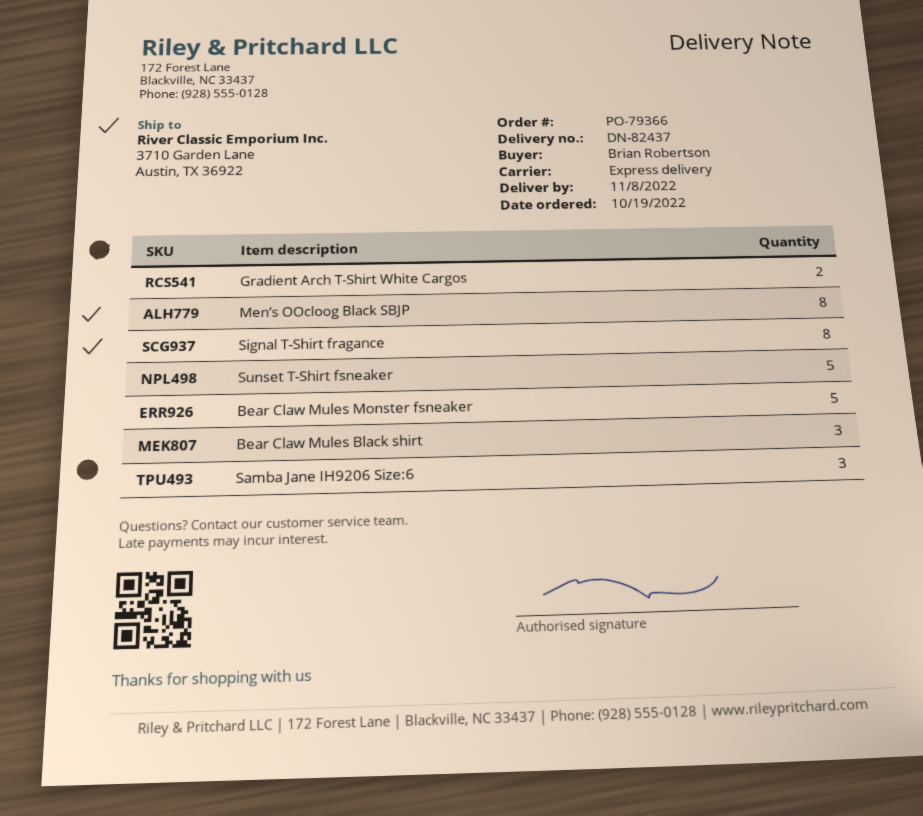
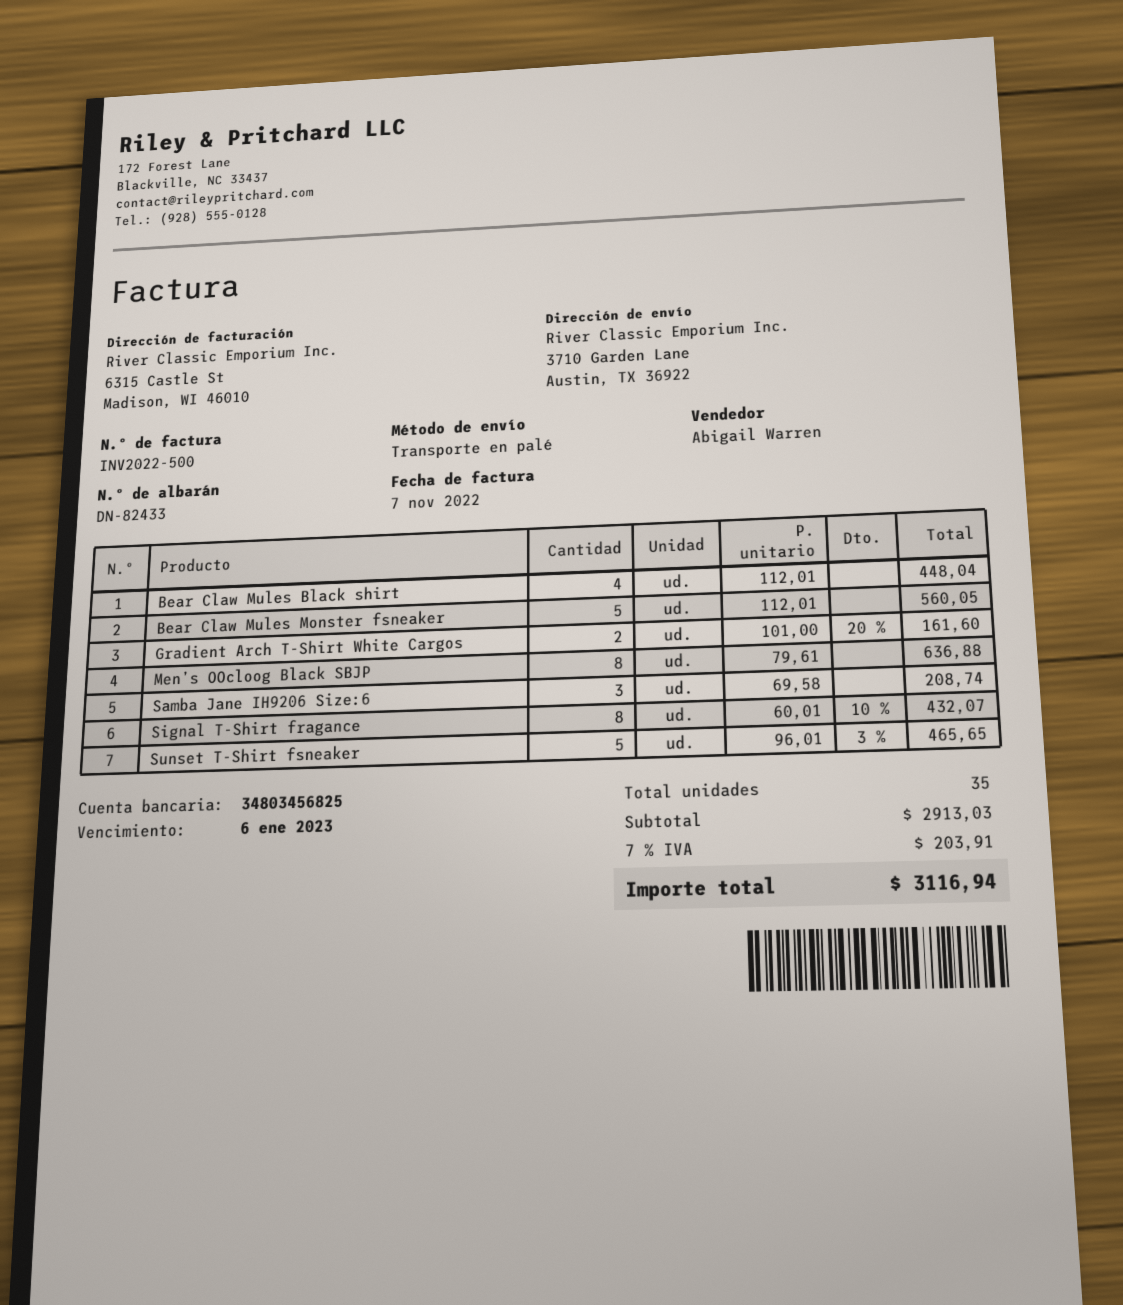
delivery note number: DN-82437 -> DN-82433
shipping method: express -> pallet freight
Bear Claw Mules Black shirt: 3 -> 4

